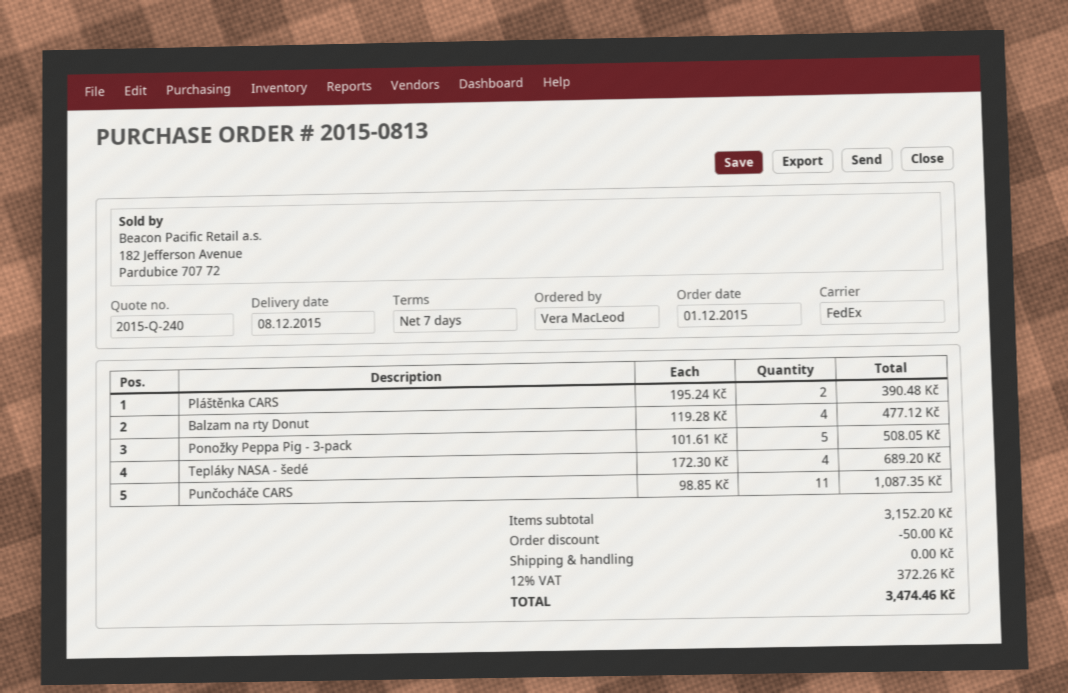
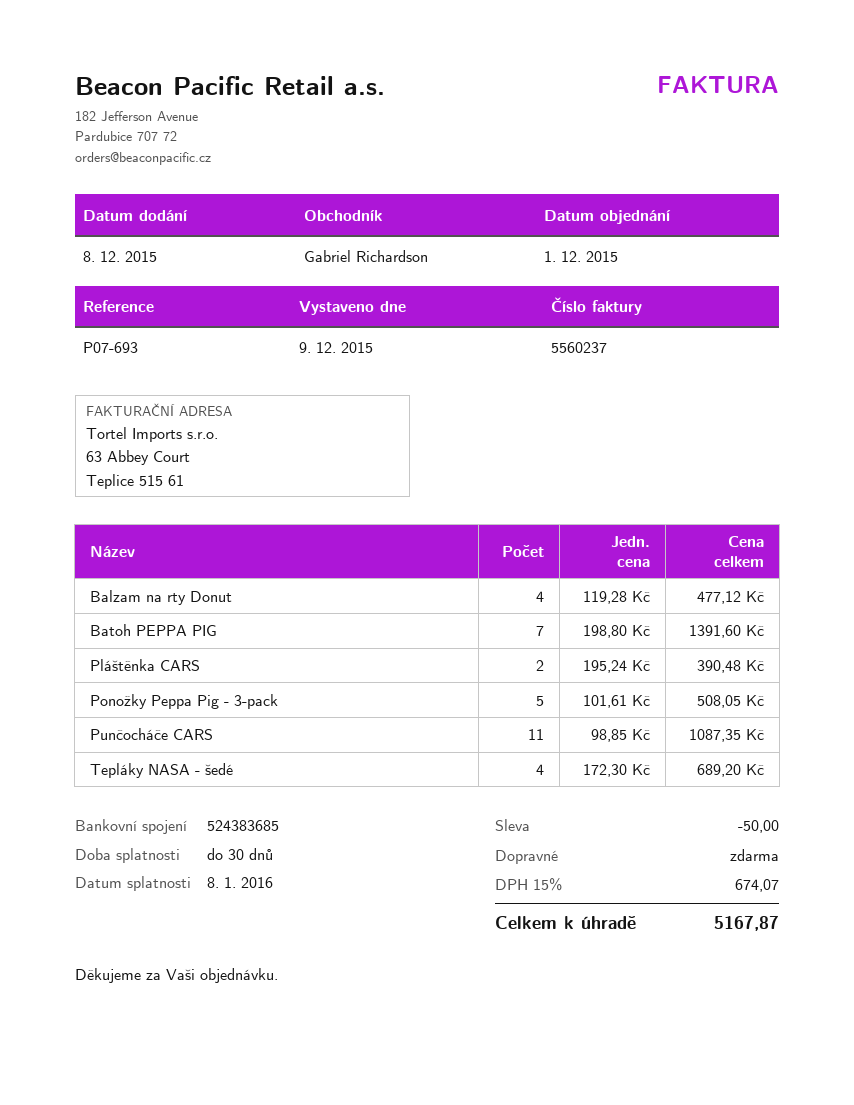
payment terms: 7 days -> 30 days
Batoh PEPPA PIG: none -> 7 x 198.80 = 1391.60
tax: 12% = 372.26 -> 15% = 674.07
total: 3474.46 -> 5167.87

